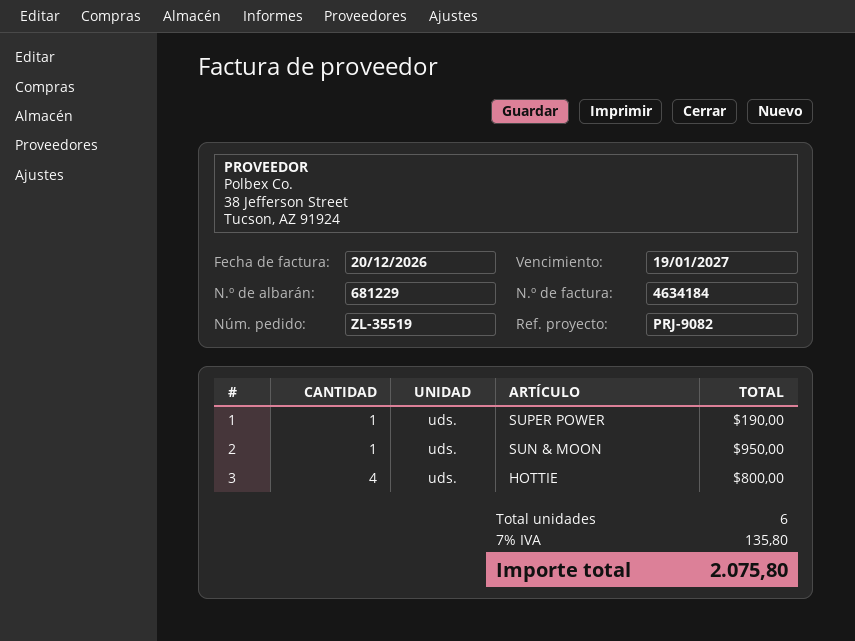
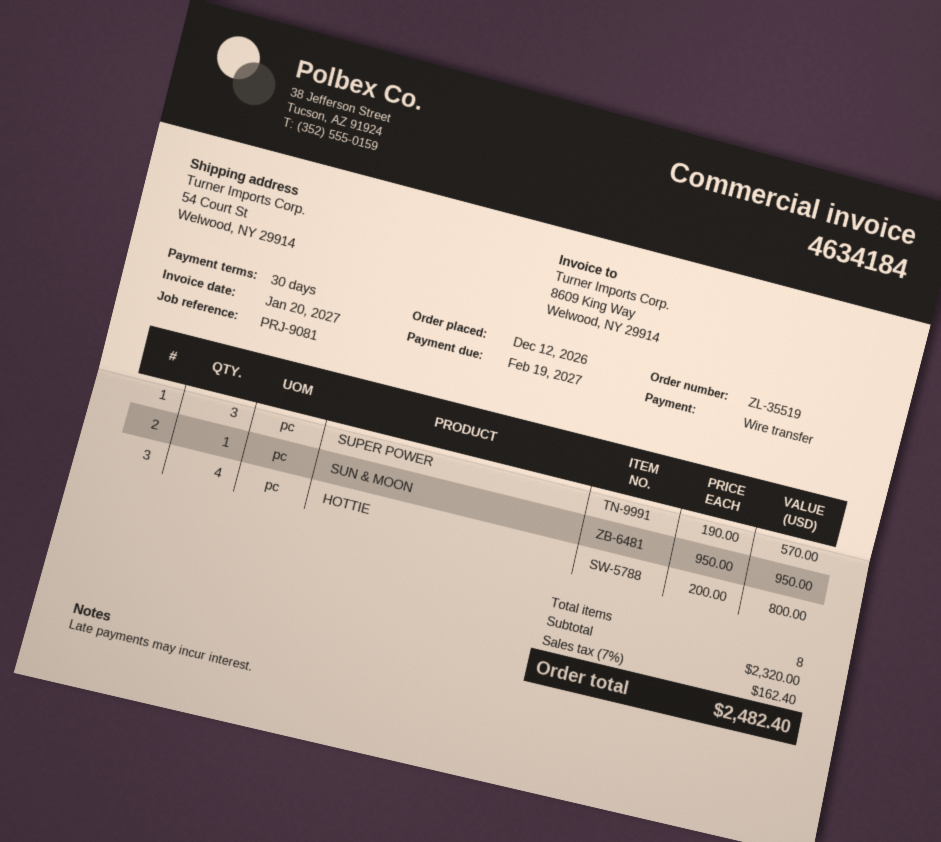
invoice date: 2026-12-20 -> 2027-01-20
due date: 2027-01-19 -> 2027-02-19
reference: PRJ-9082 -> PRJ-9081
SUPER POWER: 1 for 190.00 -> 3 for 570.00
total quantity: 6 -> 8
tax: 7% = 135.80 -> 7% = 162.40
total: 2075.80 -> 2482.40

